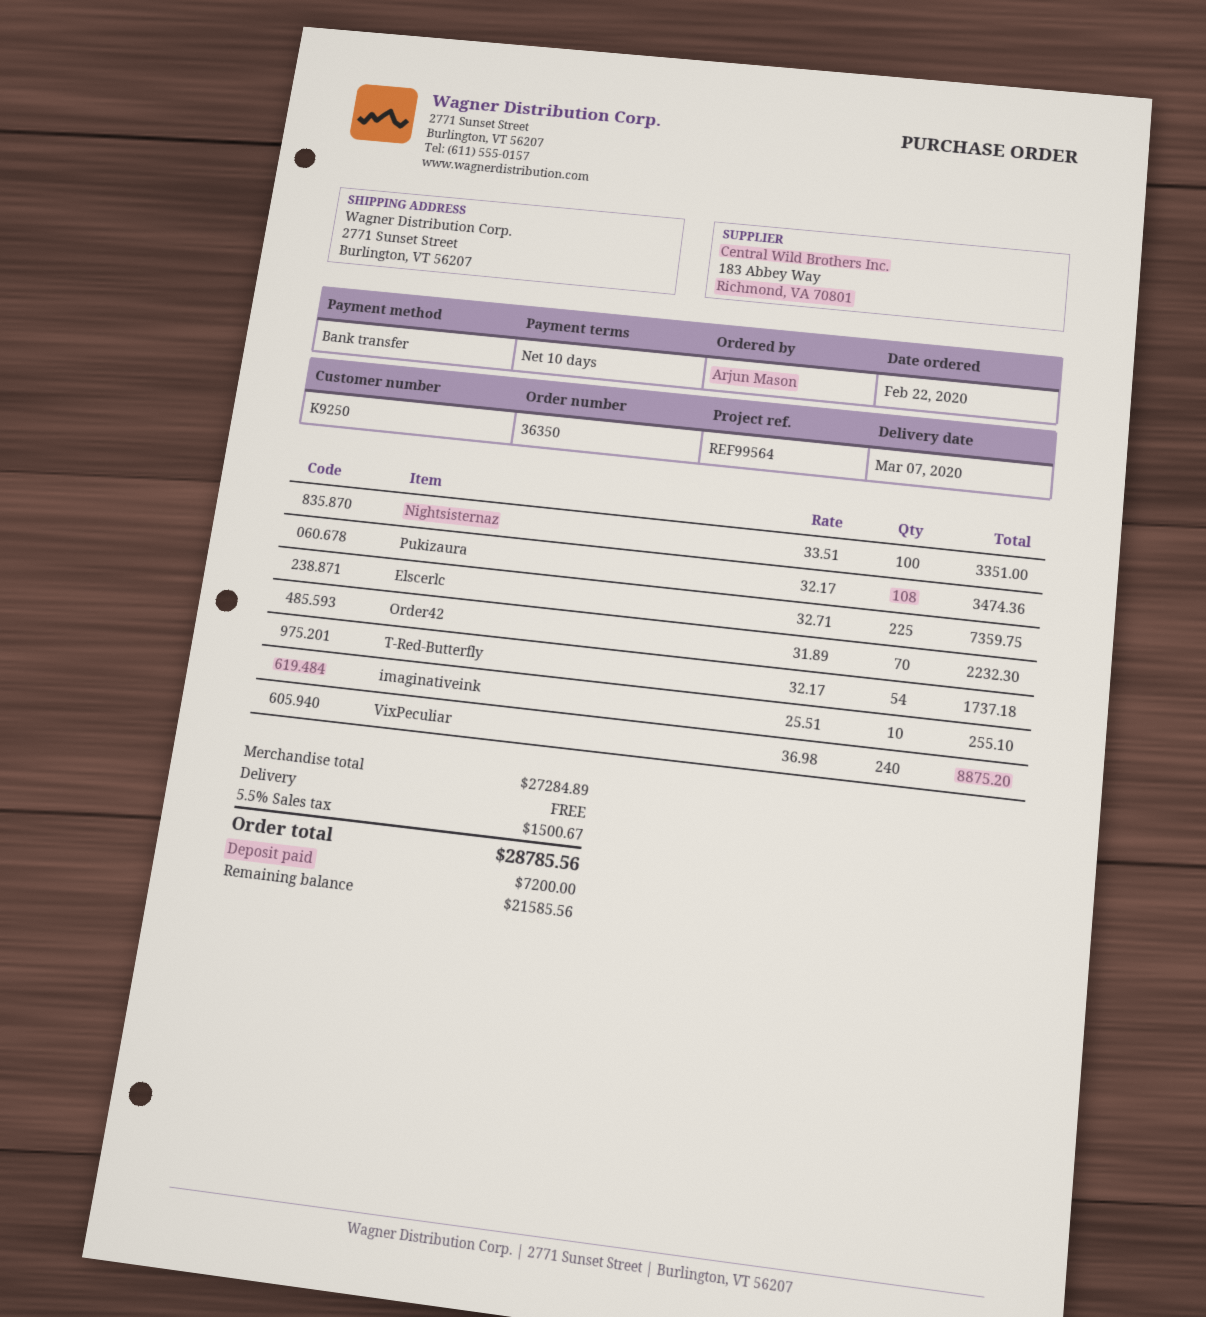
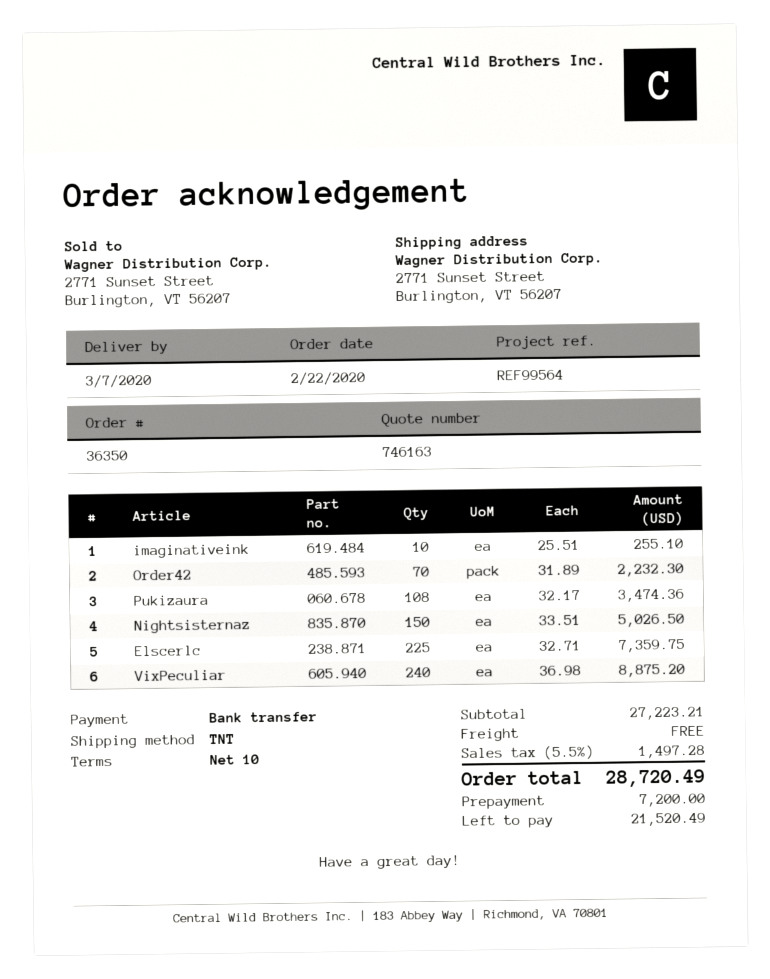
Nightsisternaz: 100 x 33.51 = 3351.00 -> 150 x 33.51 = 5026.50
T-Red-Butterfly: 54 x 32.17 = 1737.18 -> none
subtotal: 27284.89 -> 27223.21
tax: 5.5% = 1500.67 -> 5.5% = 1497.28
total: 28785.56 -> 28720.49
balance: 21585.56 -> 21520.49

